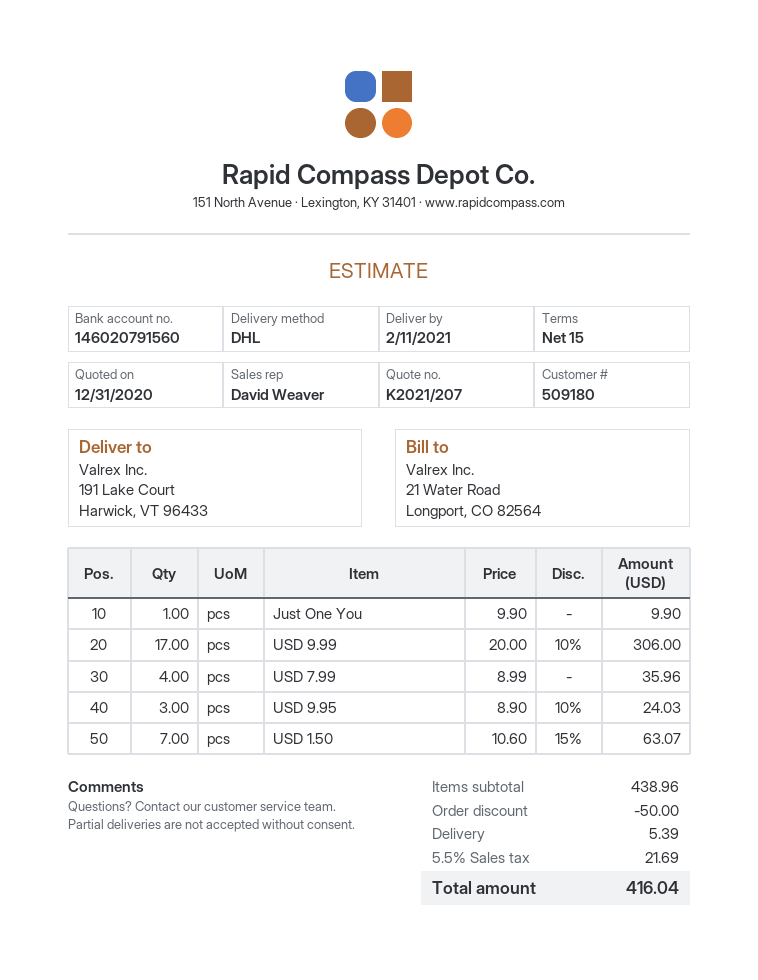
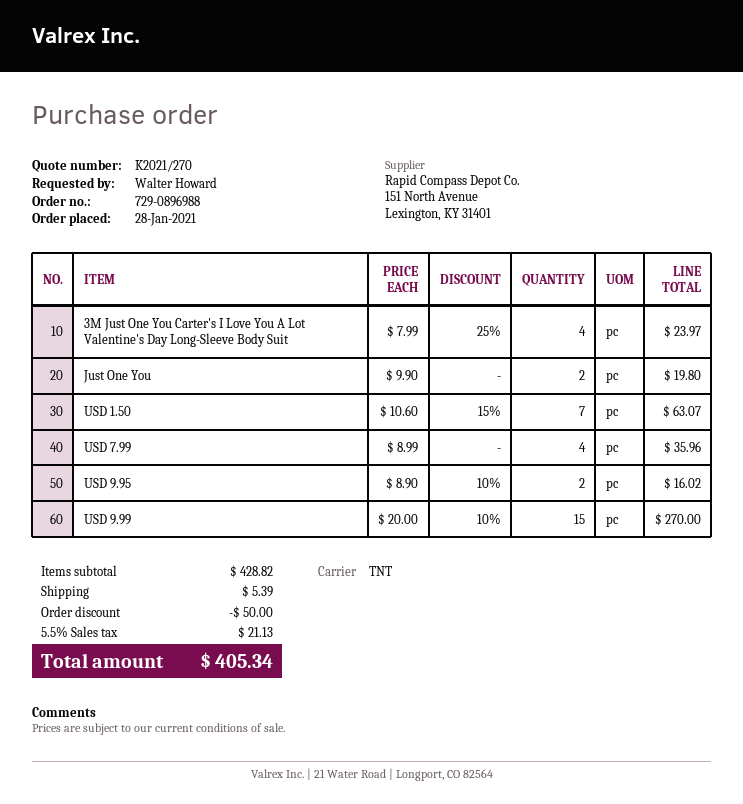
quote number: K2021/207 -> K2021/270
shipping method: DHL -> TNT
Just One You: 1 x 9.90 = 9.90 -> 2 x 9.90 = 19.80
USD 9.99: 17 x 20.00 - 10% = 306.00 -> 15 x 20.00 - 10% = 270.00
USD 9.95: 3 x 8.90 - 10% = 24.03 -> 2 x 8.90 - 10% = 16.02
3M Just One You Carter's I Love You A Lot Valentine's Day Long-Sleeve Body Suit: none -> 4 x 7.99 - 25% = 23.97
subtotal: 438.96 -> 428.82
tax: 5.5% = 21.69 -> 5.5% = 21.13
total: 416.04 -> 405.34

